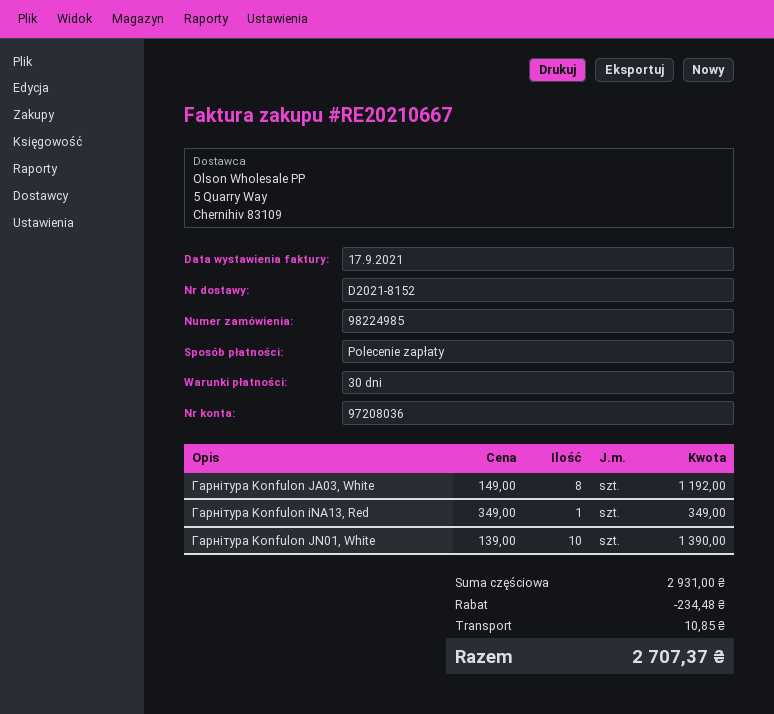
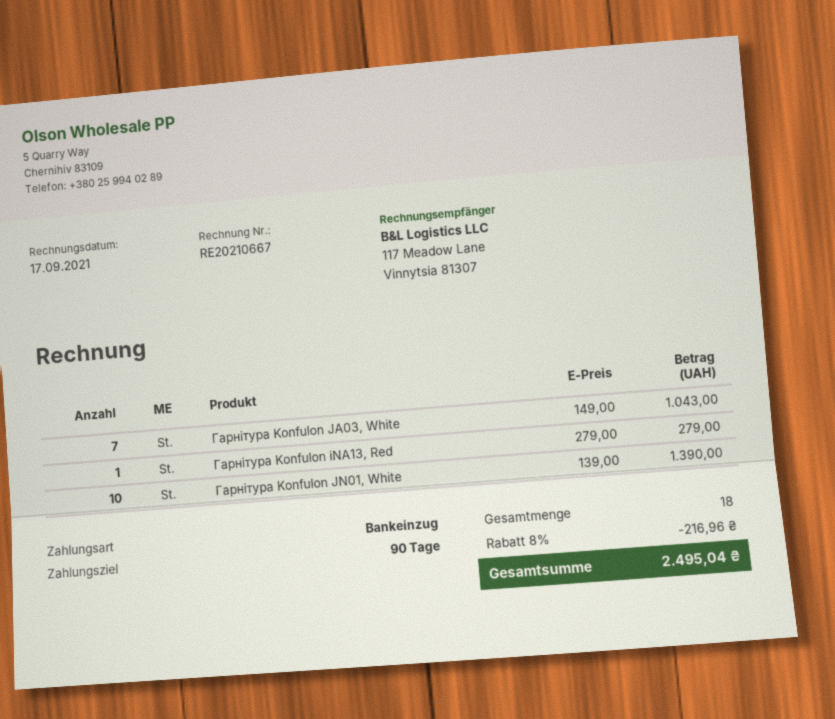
payment terms: 30 days -> 90 days
Гарнітура Konfulon JA03, White: 8 x 149.00 = 1192.00 -> 7 x 149.00 = 1043.00
Гарнітура Konfulon iNA13, Red: 1 x 349.00 = 349.00 -> 1 x 279.00 = 279.00
discount: 234.48 -> 216.96
shipping: 10.85 -> none
total: 2707.37 -> 2495.04

